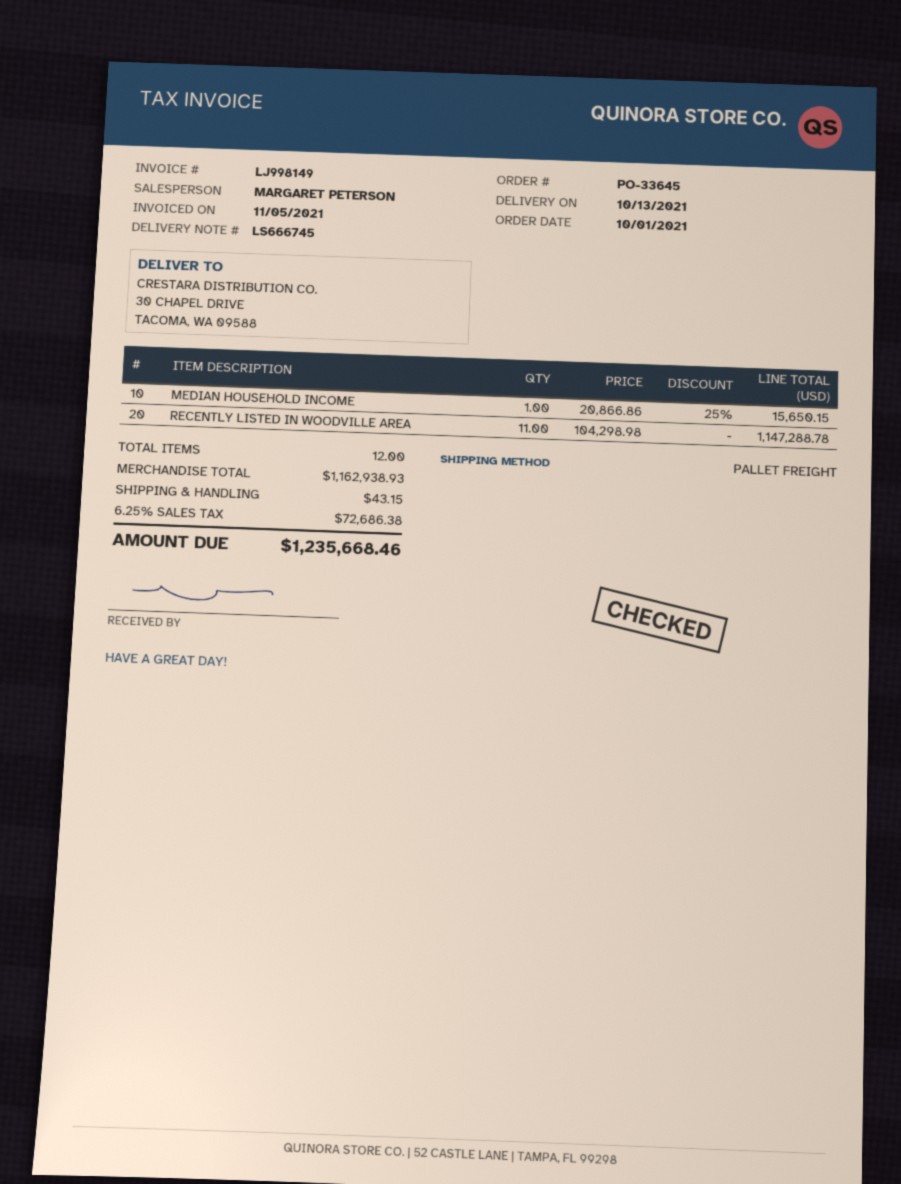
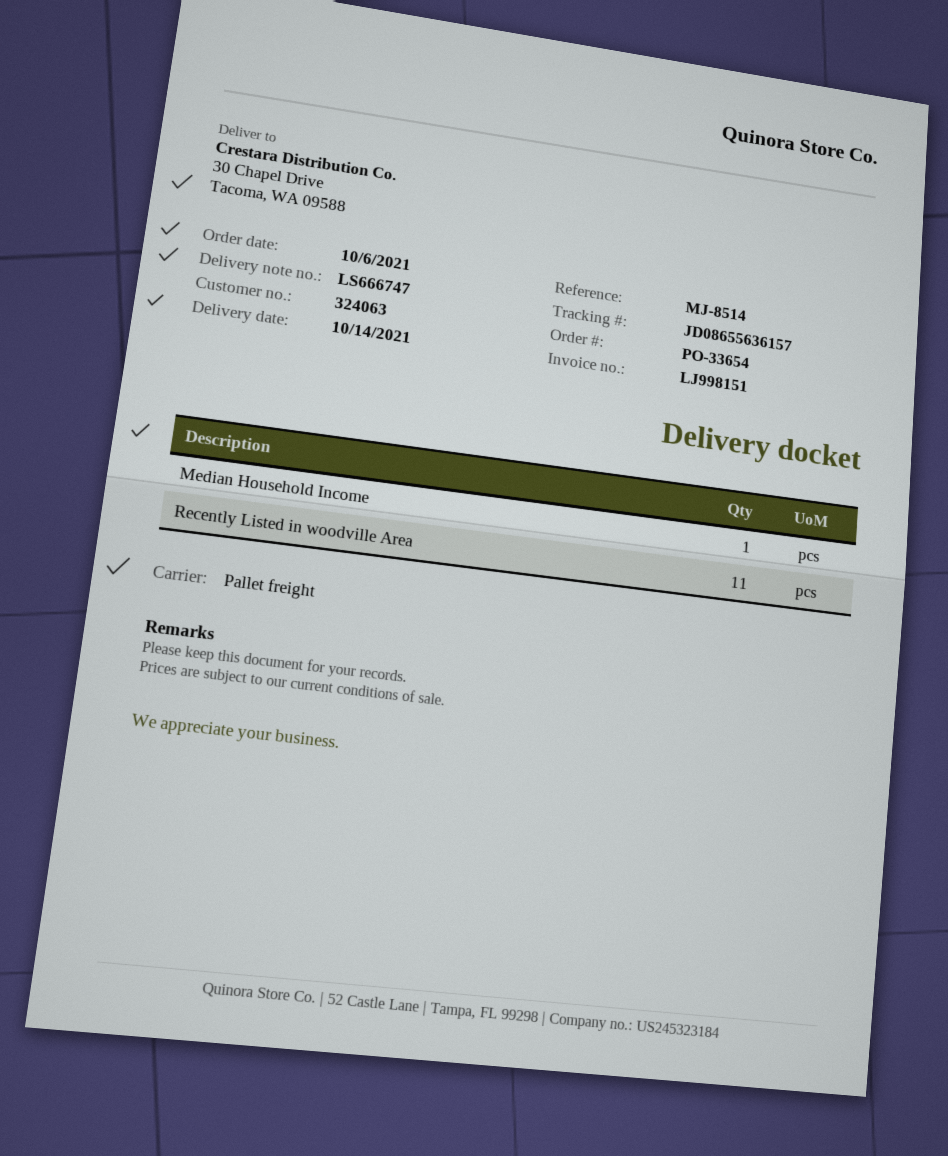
order number: PO-33645 -> PO-33654
order date: 2021-10-01 -> 2021-10-06
delivery note number: LS666745 -> LS666747
delivery date: 2021-10-13 -> 2021-10-14
invoice number: LJ998149 -> LJ998151

